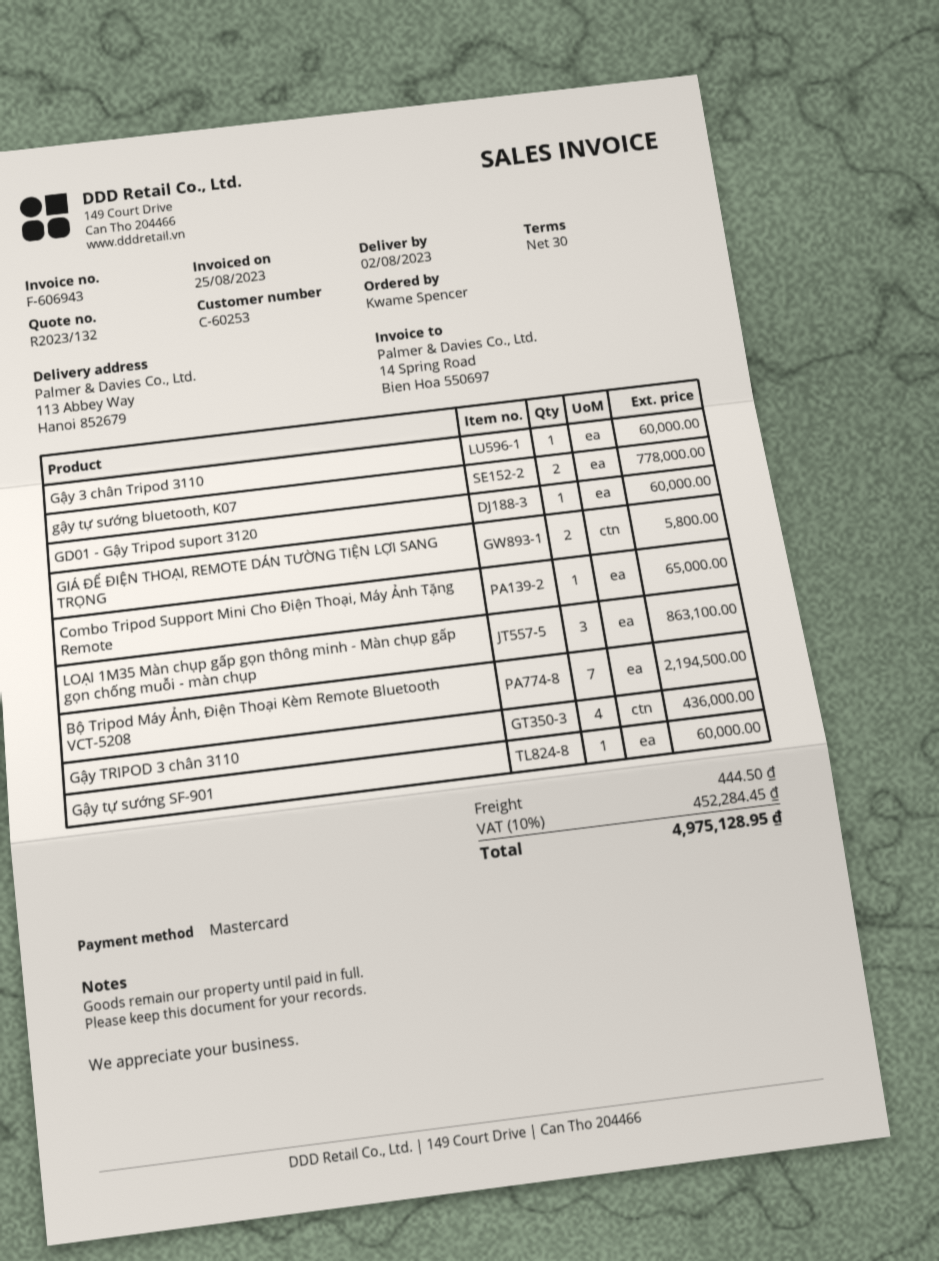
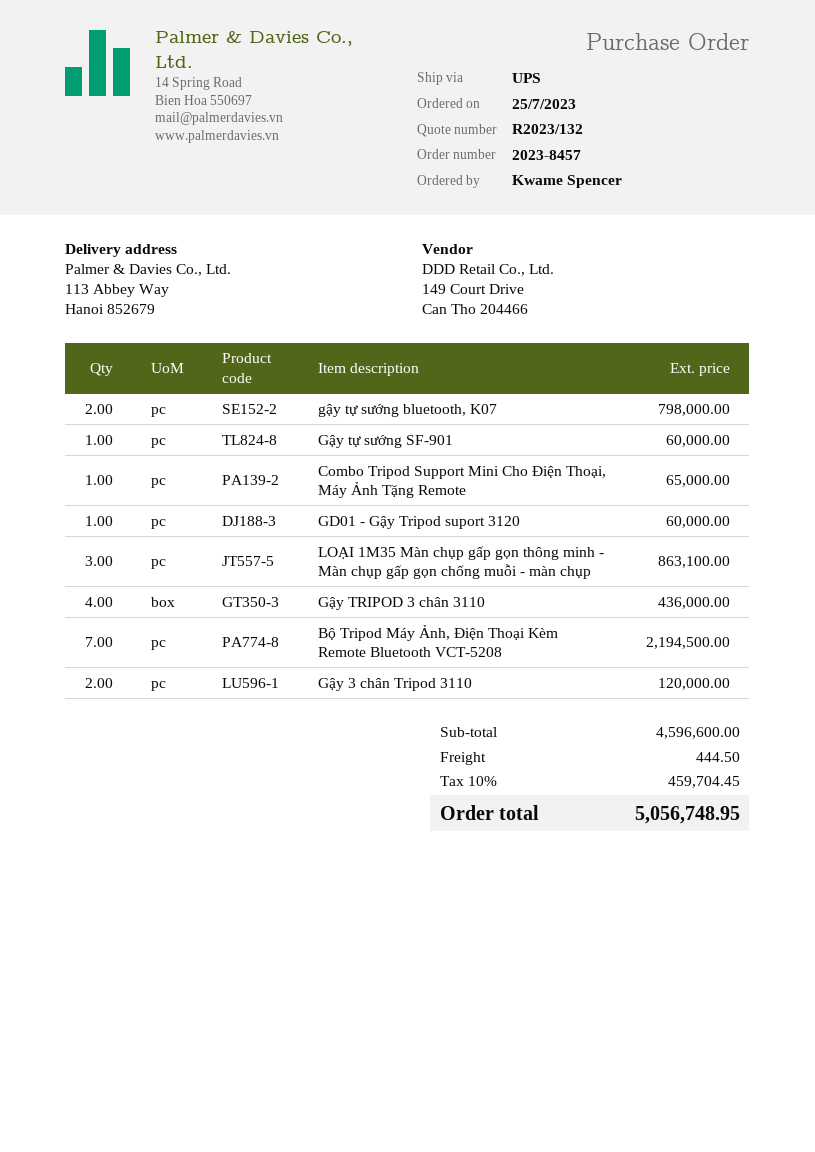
Gậy 3 chân Tripod 3110: 1 for 60000.00 -> 2 for 120000.00
gậy tự sướng bluetooth, K07: 2 for 778000.00 -> 2 for 798000.00
GIÁ ĐỂ ĐIỆN THOẠI, REMOTE DÁN TƯỜNG TIỆN LỢI SANG TRỌNG: 2 for 5800.00 -> none
tax: 10% = 452284.45 -> 10% = 459704.45
total: 4975128.95 -> 5056748.95

